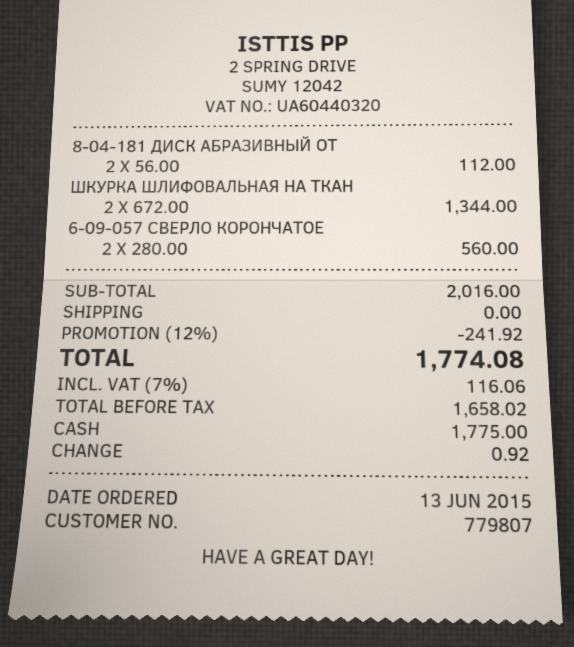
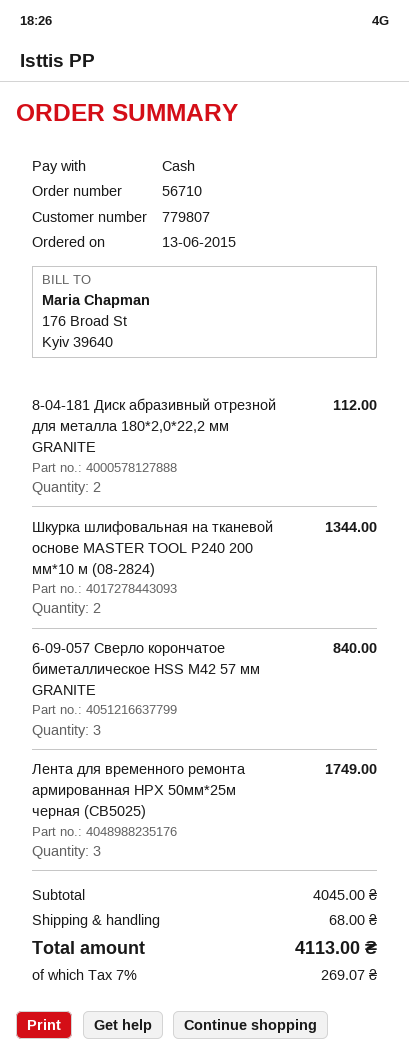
6-09-057 СВЕРЛО КОРОНЧАТОЕ: 2 for 560.00 -> 3 for 840.00
Лента для временного ремонта армированная HPX 50мм*25м черная (CB5025): none -> 3 for 1749.00
subtotal: 2016.00 -> 4045.00
discount: 12% = 241.92 -> none
shipping: 0.00 -> 68.00
tax: 7% = 116.06 -> 7% = 269.07
total: 1774.08 -> 4113.00

